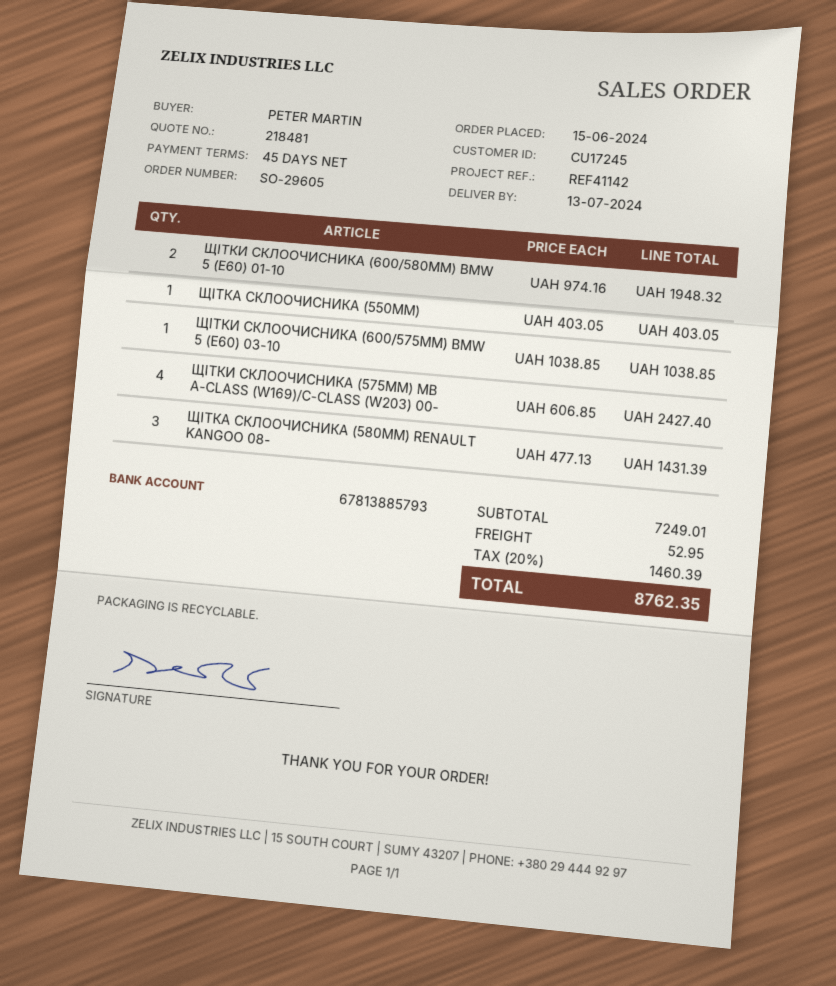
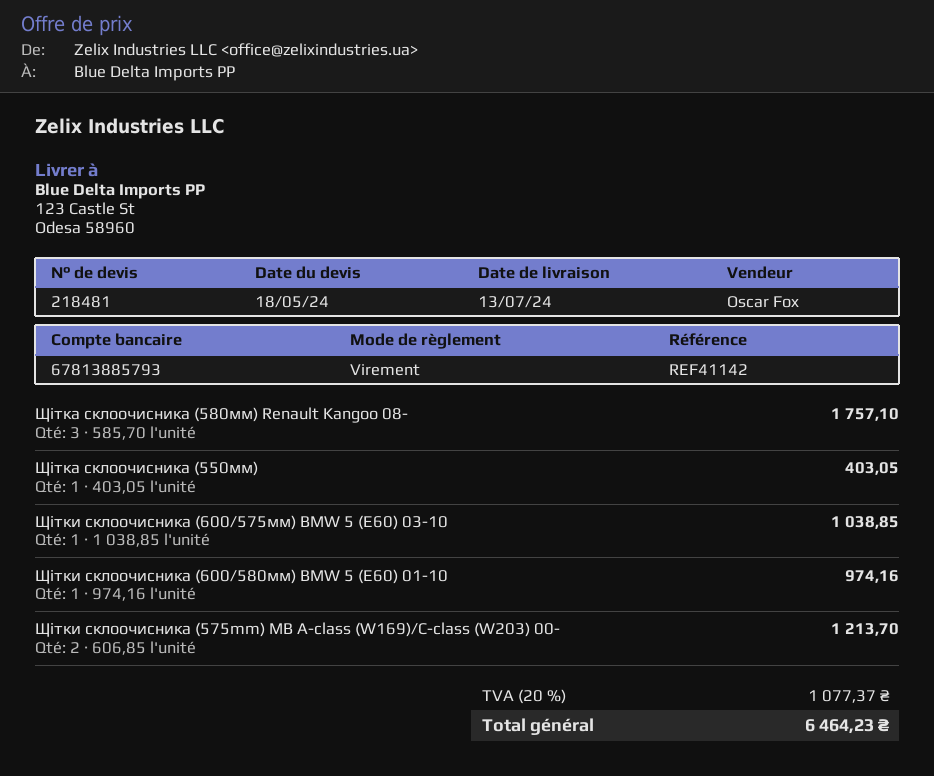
ЩІТКИ СКЛООЧИСНИКА (600/580ММ) BMW 5 (E60) 01-10: 2 x 974.16 = 1948.32 -> 1 x 974.16 = 974.16
ЩІТКИ СКЛООЧИСНИКА (575MM) MB A-CLASS (W169)/C-CLASS (W203) 00-: 4 x 606.85 = 2427.40 -> 2 x 606.85 = 1213.70
ЩІТКА СКЛООЧИСНИКА (580ММ) RENAULT KANGOO 08-: 3 x 477.13 = 1431.39 -> 3 x 585.70 = 1757.10
shipping: 52.95 -> none
tax: 20% = 1460.39 -> 20% = 1077.37
total: 8762.35 -> 6464.23

